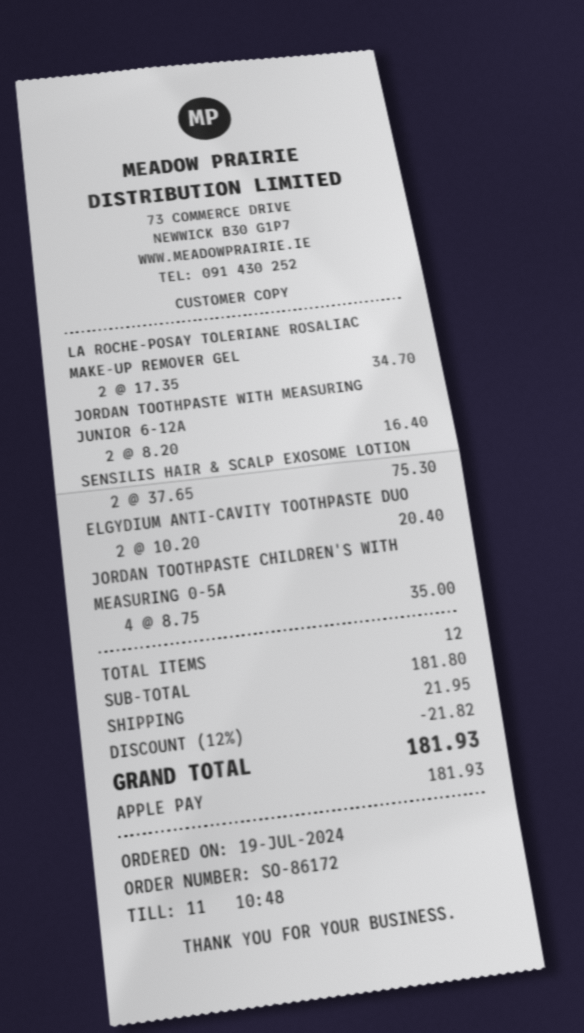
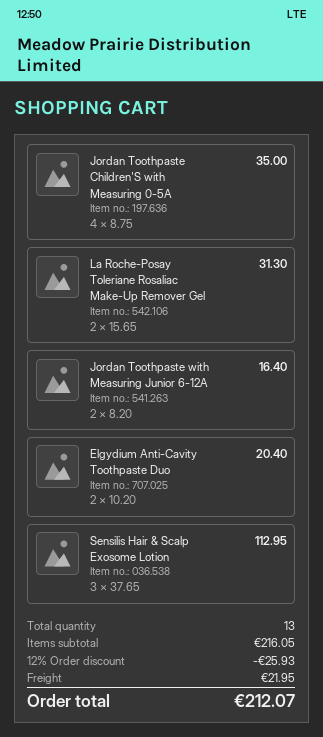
LA ROCHE-POSAY TOLERIANE ROSALIAC MAKE-UP REMOVER GEL: 2 x 17.35 = 34.70 -> 2 x 15.65 = 31.30
SENSILIS HAIR & SCALP EXOSOME LOTION: 2 x 37.65 = 75.30 -> 3 x 37.65 = 112.95
total quantity: 12 -> 13
subtotal: 181.80 -> 216.05
discount: 12% = 21.82 -> 12% = 25.93
total: 181.93 -> 212.07

